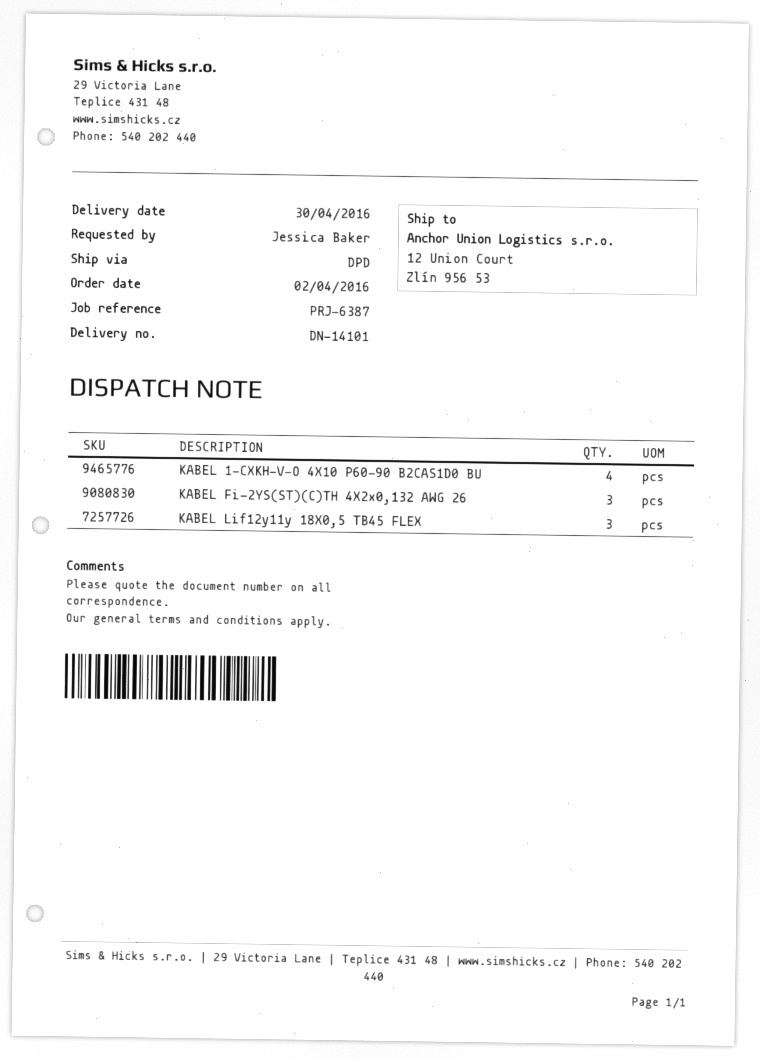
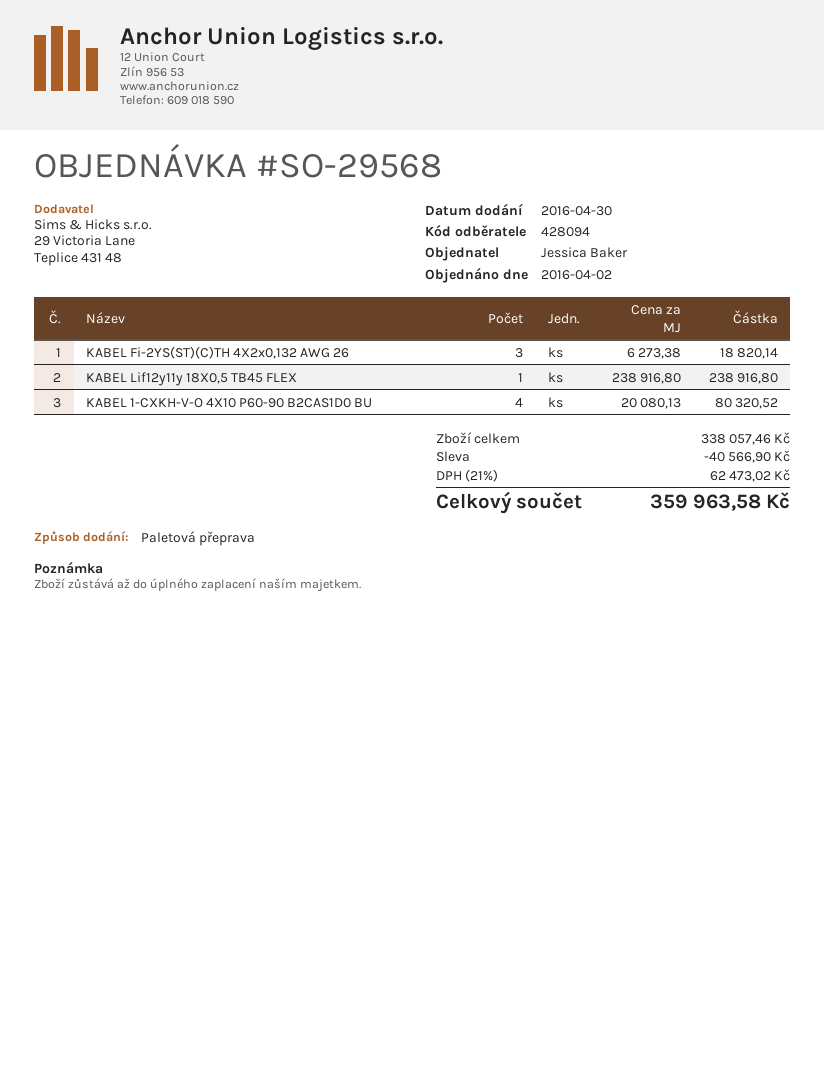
shipping method: DPD -> pallet freight
KABEL Lif12y11y 18X0,5 TB45 FLEX: 3 -> 1

